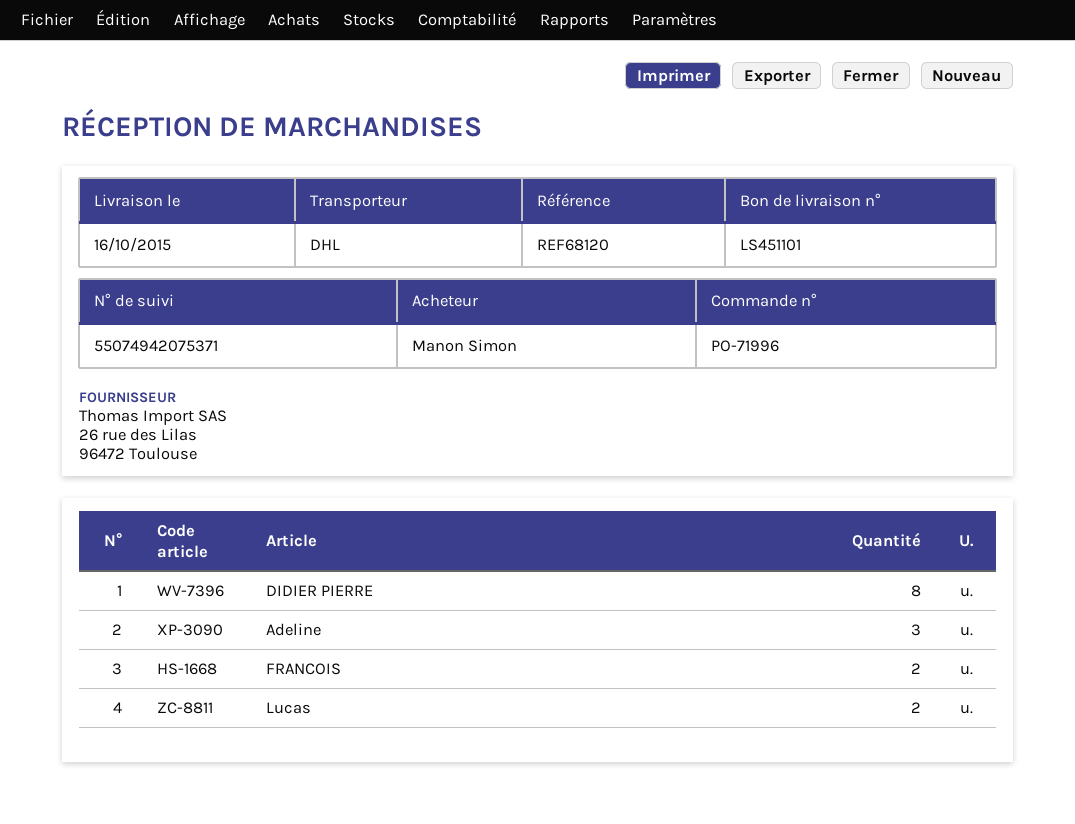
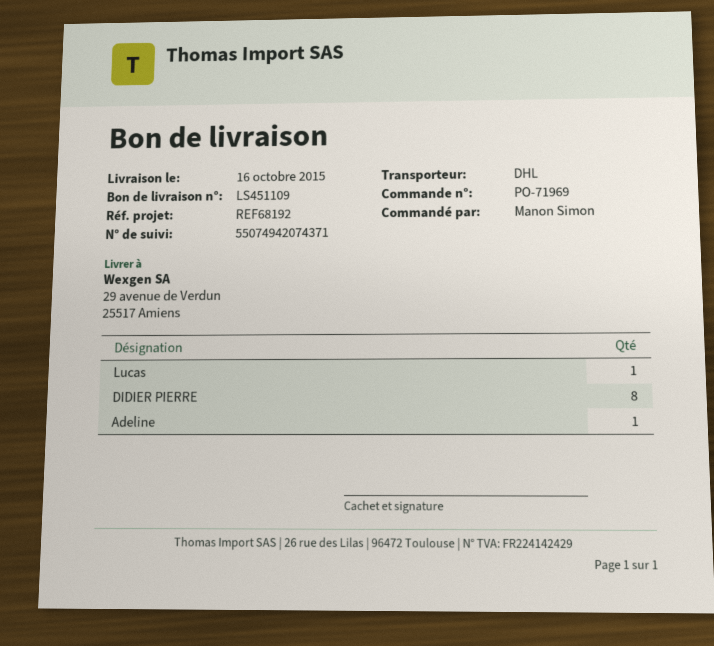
order number: PO-71996 -> PO-71969
delivery note number: LS451101 -> LS451109
reference: REF68120 -> REF68192
tracking number: 55074942075371 -> 55074942074371
Adeline: 3 -> 1
FRANCOIS: 2 -> none
Lucas: 2 -> 1

